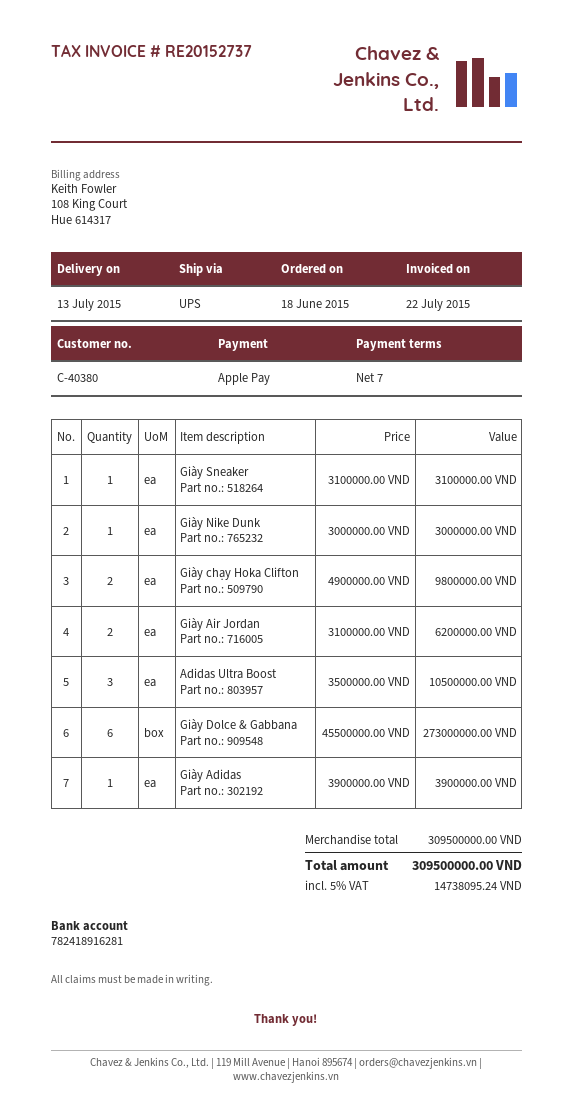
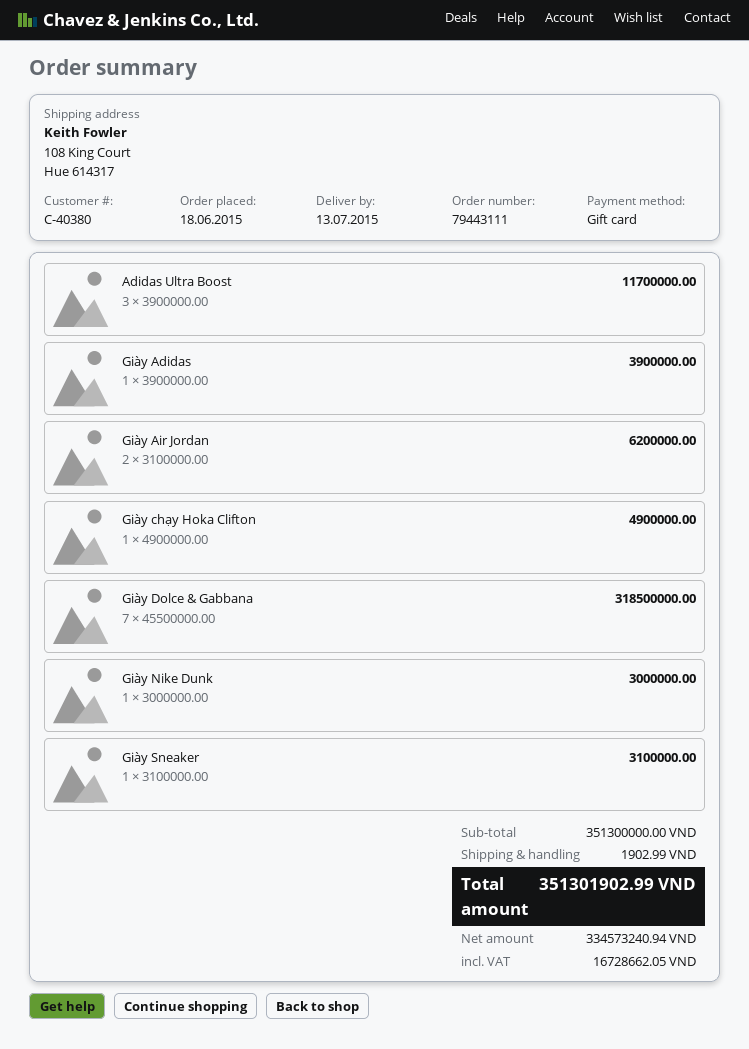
payment method: Apple Pay -> gift card
Giày chạy Hoka Clifton: 2 x 4900000.00 = 9800000.00 -> 1 x 4900000.00 = 4900000.00
Adidas Ultra Boost: 3 x 3500000.00 = 10500000.00 -> 3 x 3900000.00 = 11700000.00
Giày Dolce & Gabbana: 6 x 45500000.00 = 273000000.00 -> 7 x 45500000.00 = 318500000.00
subtotal: 309500000.00 -> 351300000.00
shipping: none -> 1902.99
tax: 14738095.24 -> 16728662.05
total: 309500000.00 -> 351301902.99

